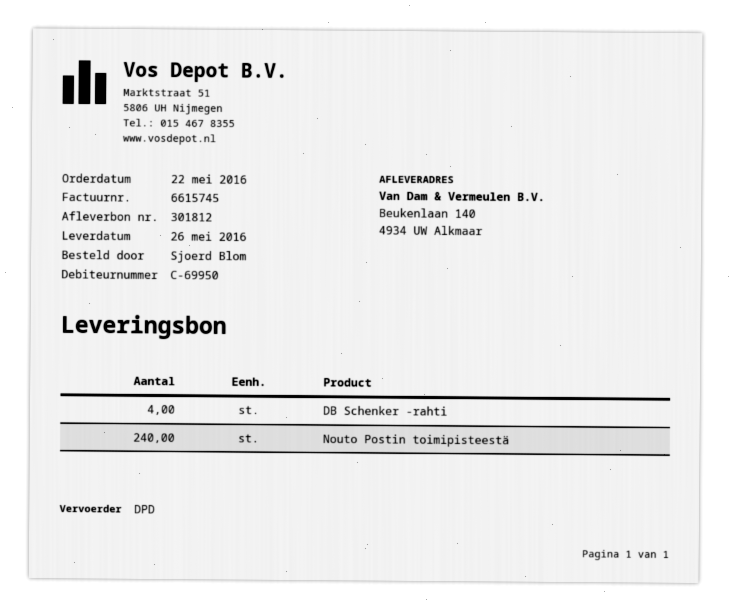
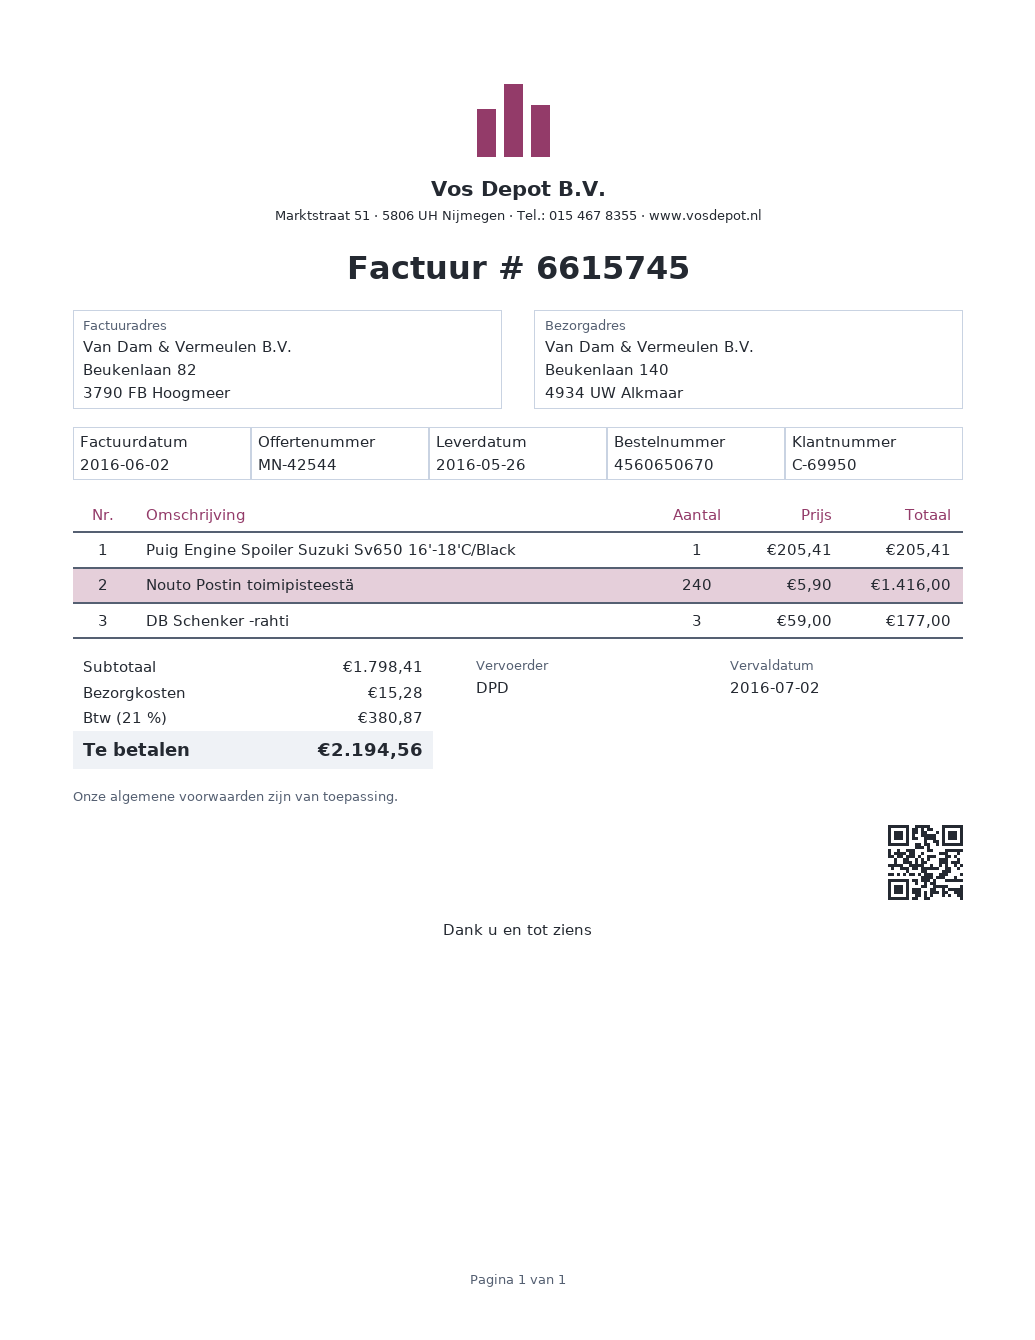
DB Schenker -rahti: 4 -> 3
Puig Engine Spoiler Suzuki Sv650 16'-18'C/Black: none -> 1

